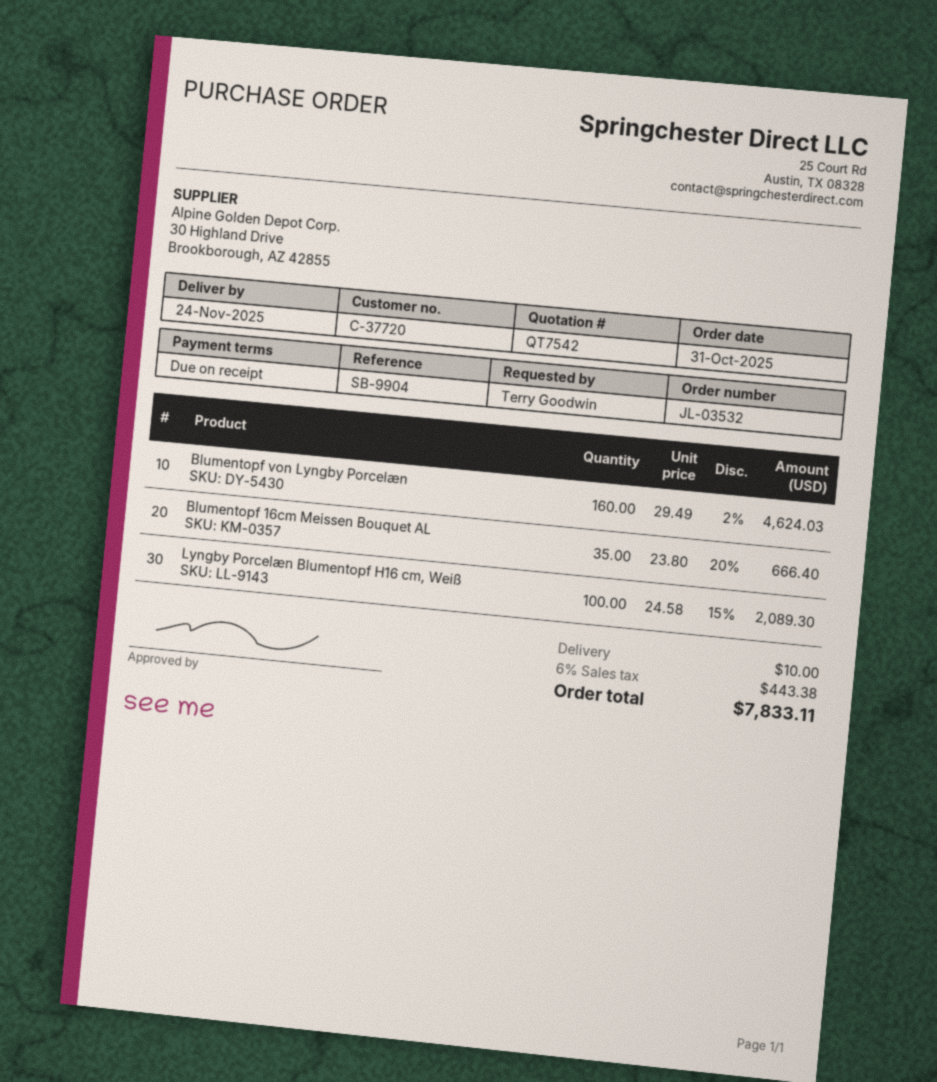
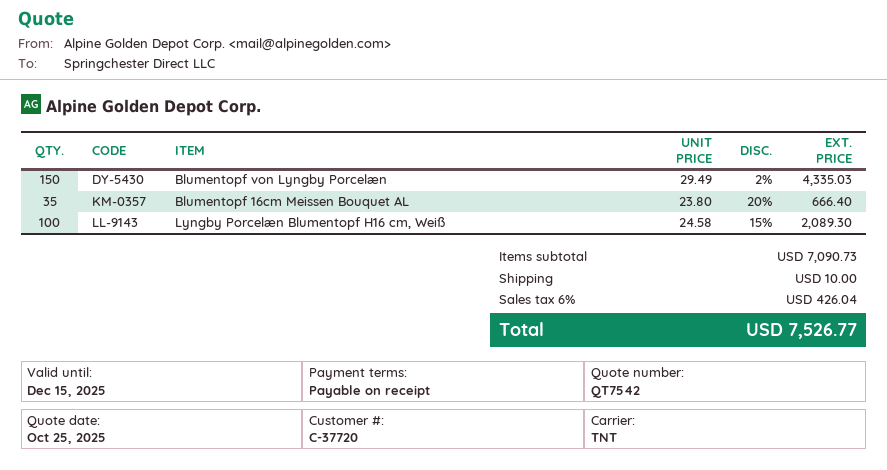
Blumentopf von Lyngby Porcelæn: 160 x 29.49 - 2% = 4624.03 -> 150 x 29.49 - 2% = 4335.03
tax: 6% = 443.38 -> 6% = 426.04
total: 7833.11 -> 7526.77

